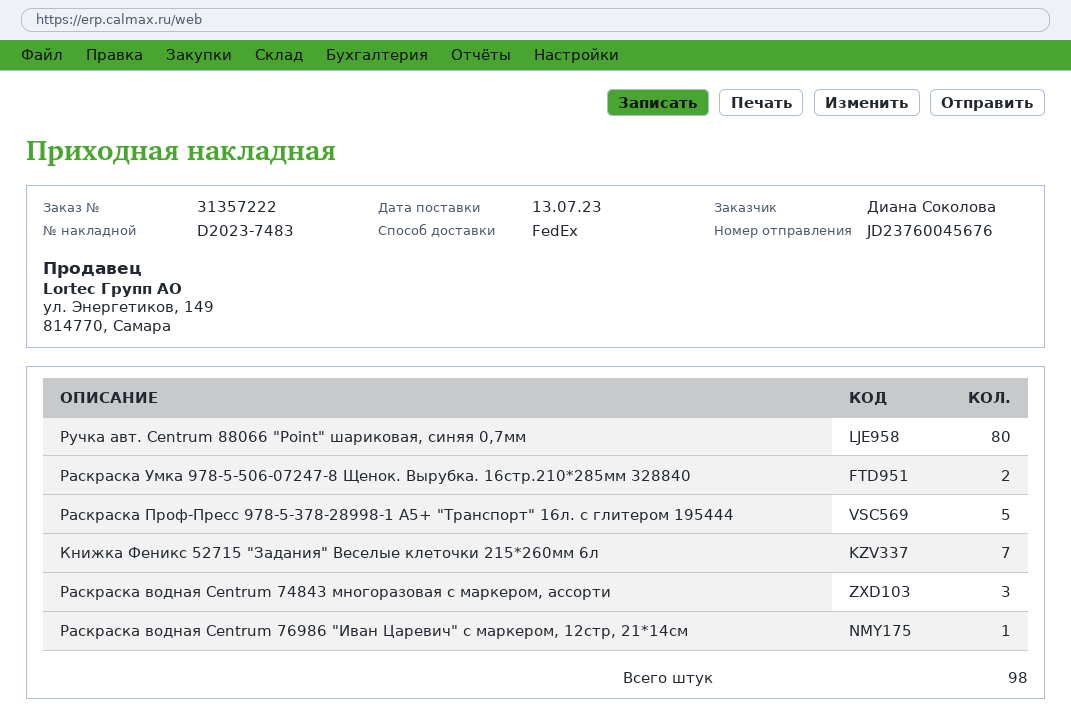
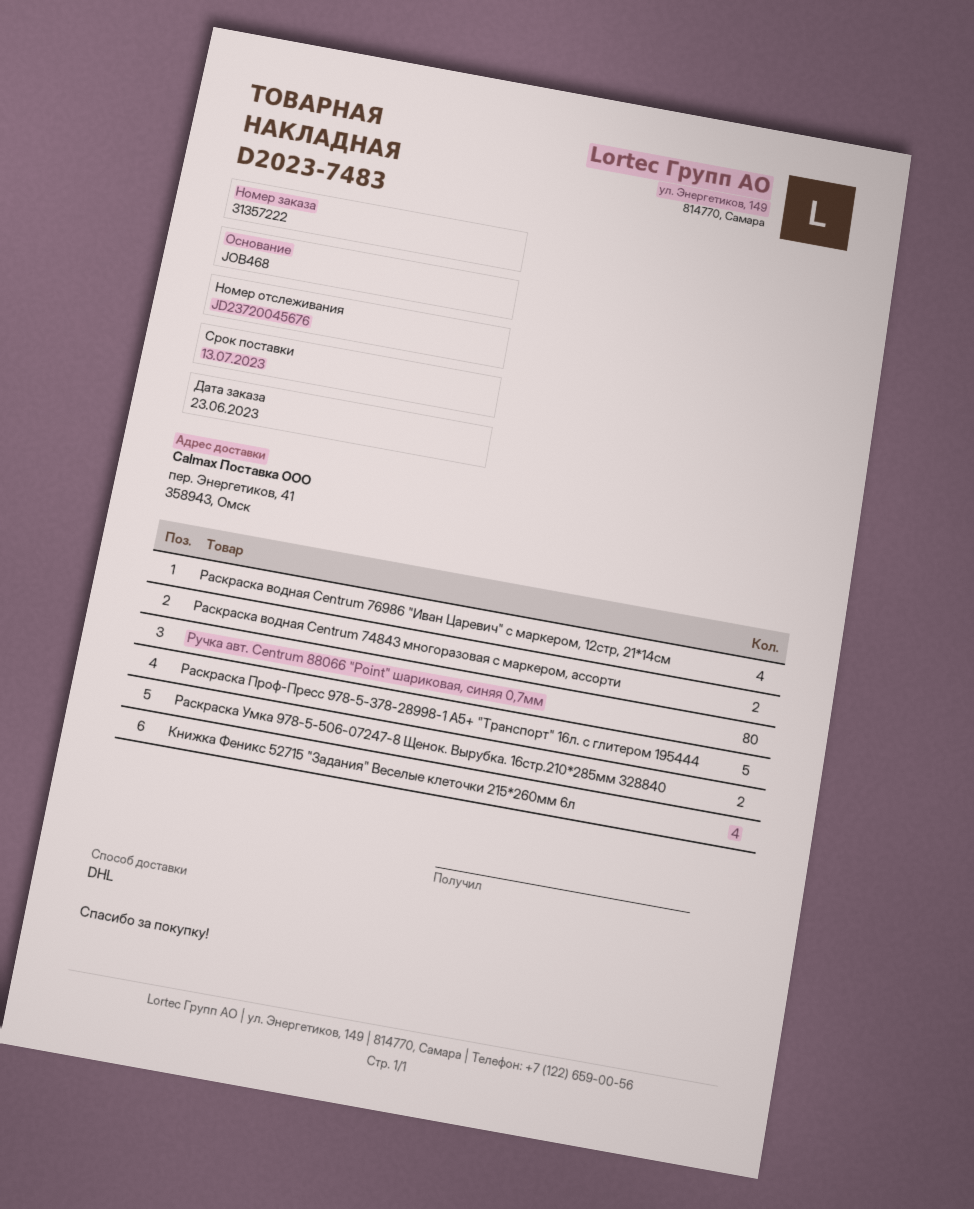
shipping method: FedEx -> DHL
tracking number: JD23760045676 -> JD23720045676
Книжка Феникс 52715 "Задания" Веселые клеточки 215*260мм 6л: 7 -> 4
Раскраска водная Centrum 74843 многоразовая с маркером, ассорти: 3 -> 2
Раскраска водная Centrum 76986 "Иван Царевич" с маркером, 12стр, 21*14см: 1 -> 4

